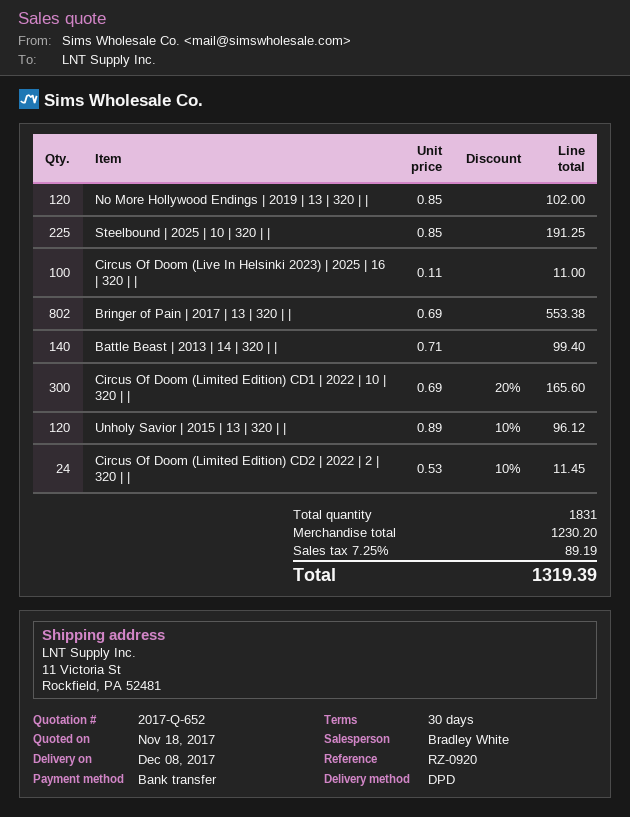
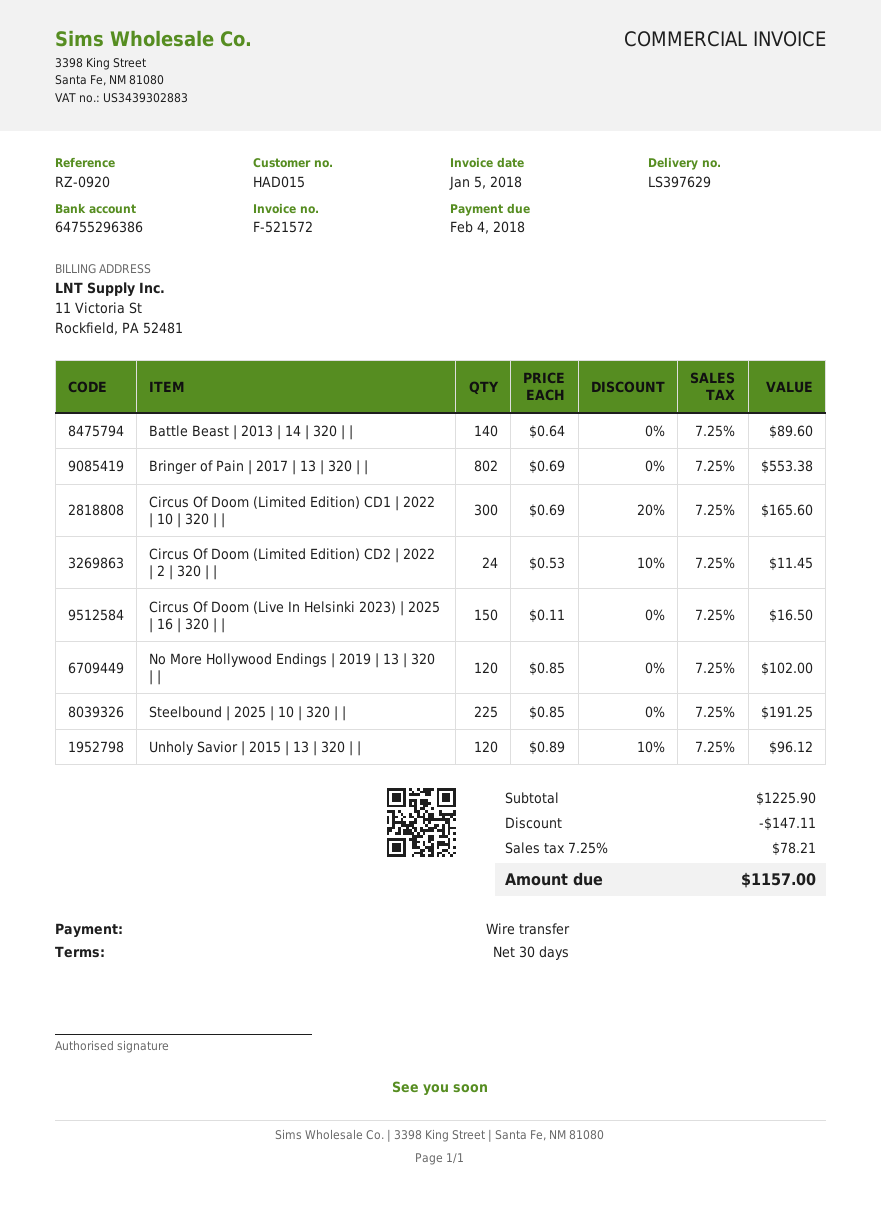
Circus Of Doom (Live In Helsinki 2023) | 2025 | 16 | 320 | |: 100 x 0.11 = 11.00 -> 150 x 0.11 = 16.50
Battle Beast | 2013 | 14 | 320 | |: 140 x 0.71 = 99.40 -> 140 x 0.64 = 89.60
subtotal: 1230.20 -> 1225.90
discount: none -> 147.11
tax: 7.25% = 89.19 -> 7.25% = 78.21
total: 1319.39 -> 1157.00

